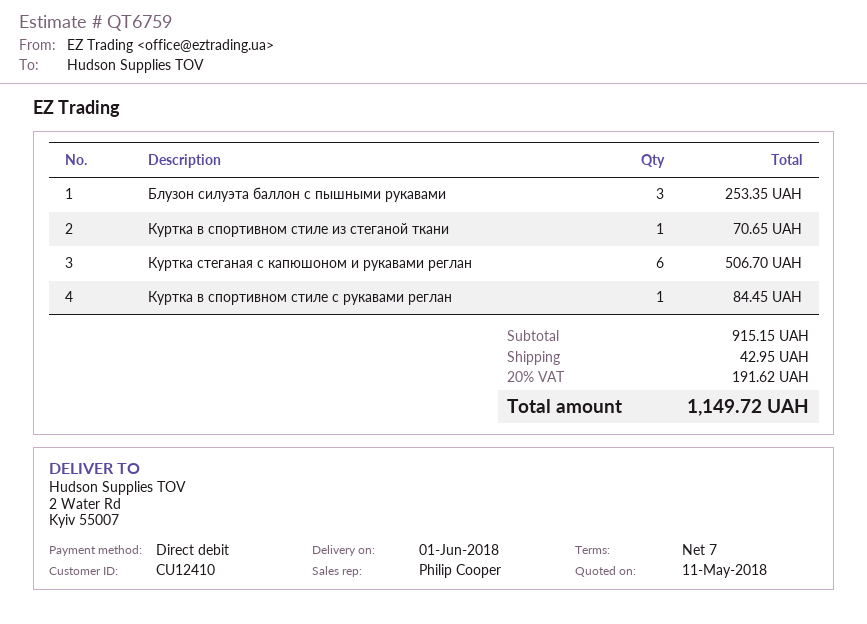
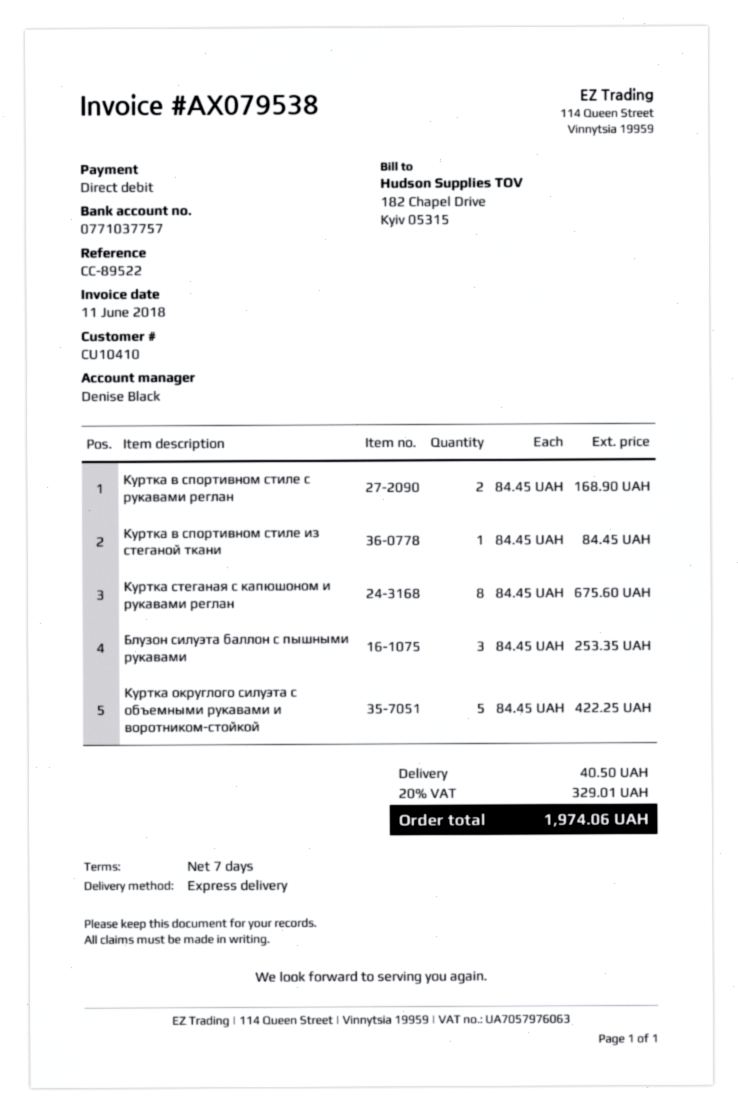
customer number: CU12410 -> CU10410
sales rep: Philip Cooper -> Denise Black
Куртка в спортивном стиле из стеганой ткани: 1 for 70.65 -> 1 for 84.45
Куртка стеганая с капюшоном и рукавами реглан: 6 for 506.70 -> 8 for 675.60
Куртка в спортивном стиле с рукавами реглан: 1 for 84.45 -> 2 for 168.90
Куртка округлого силуэта с объемными рукавами и воротником-стойкой: none -> 5 for 422.25
shipping: 42.95 -> 40.50
tax: 20% = 191.62 -> 20% = 329.01
total: 1149.72 -> 1974.06

